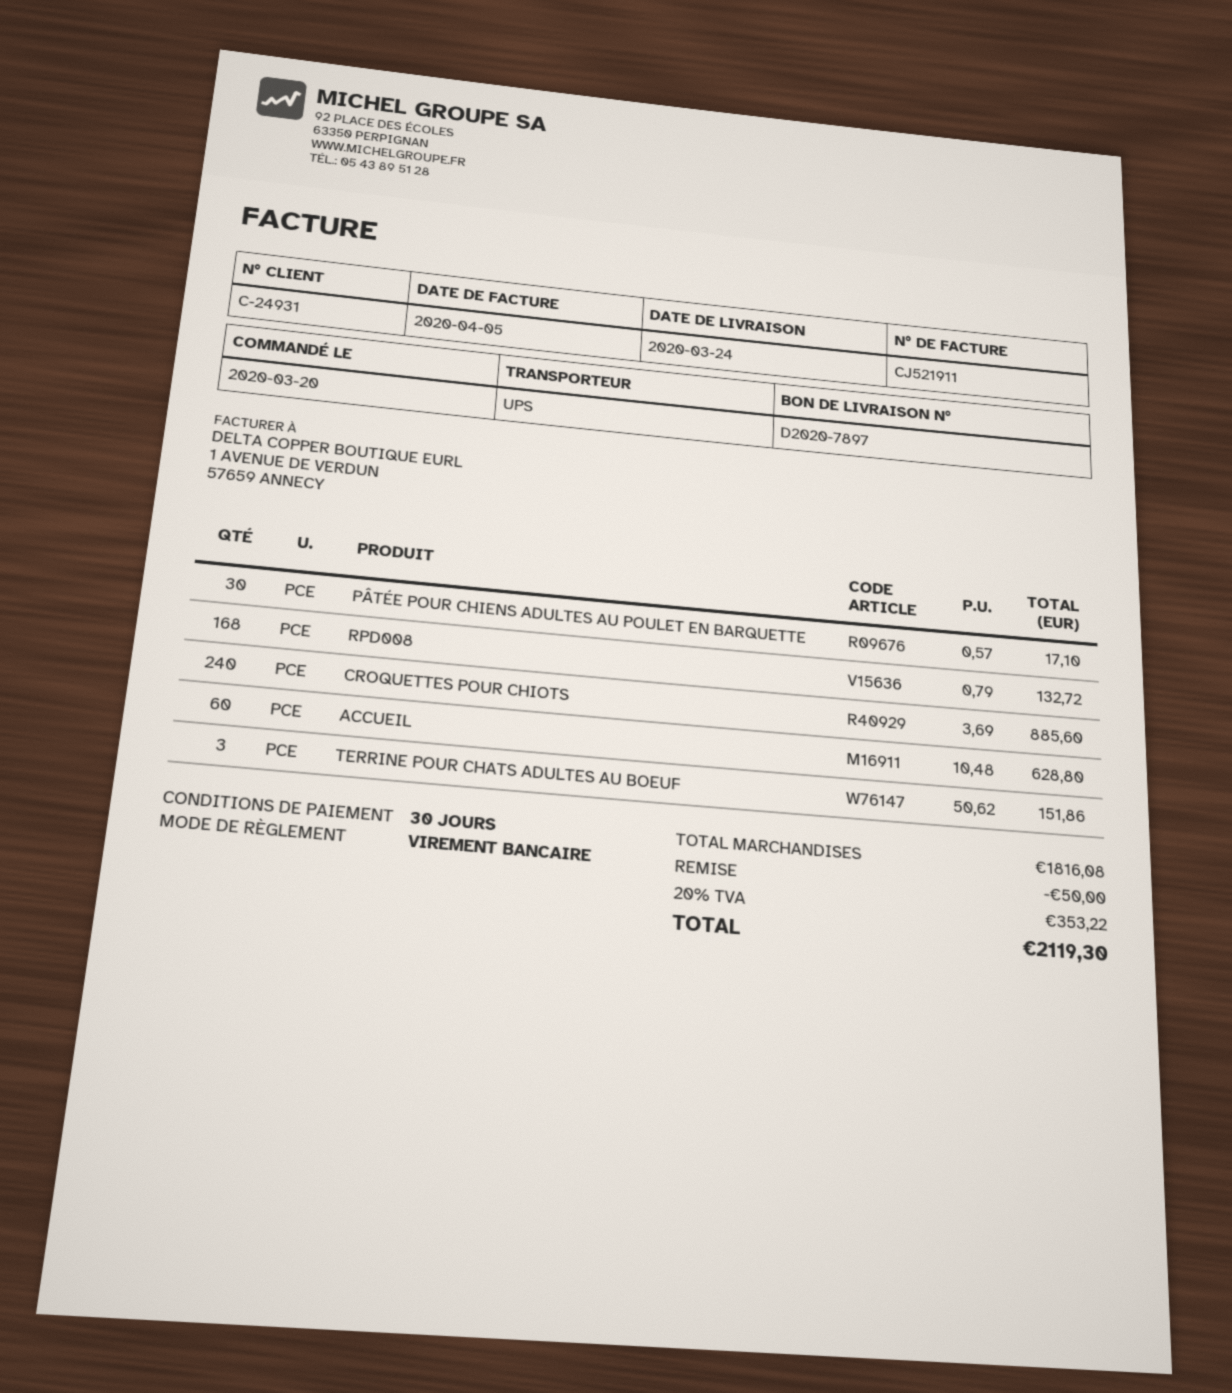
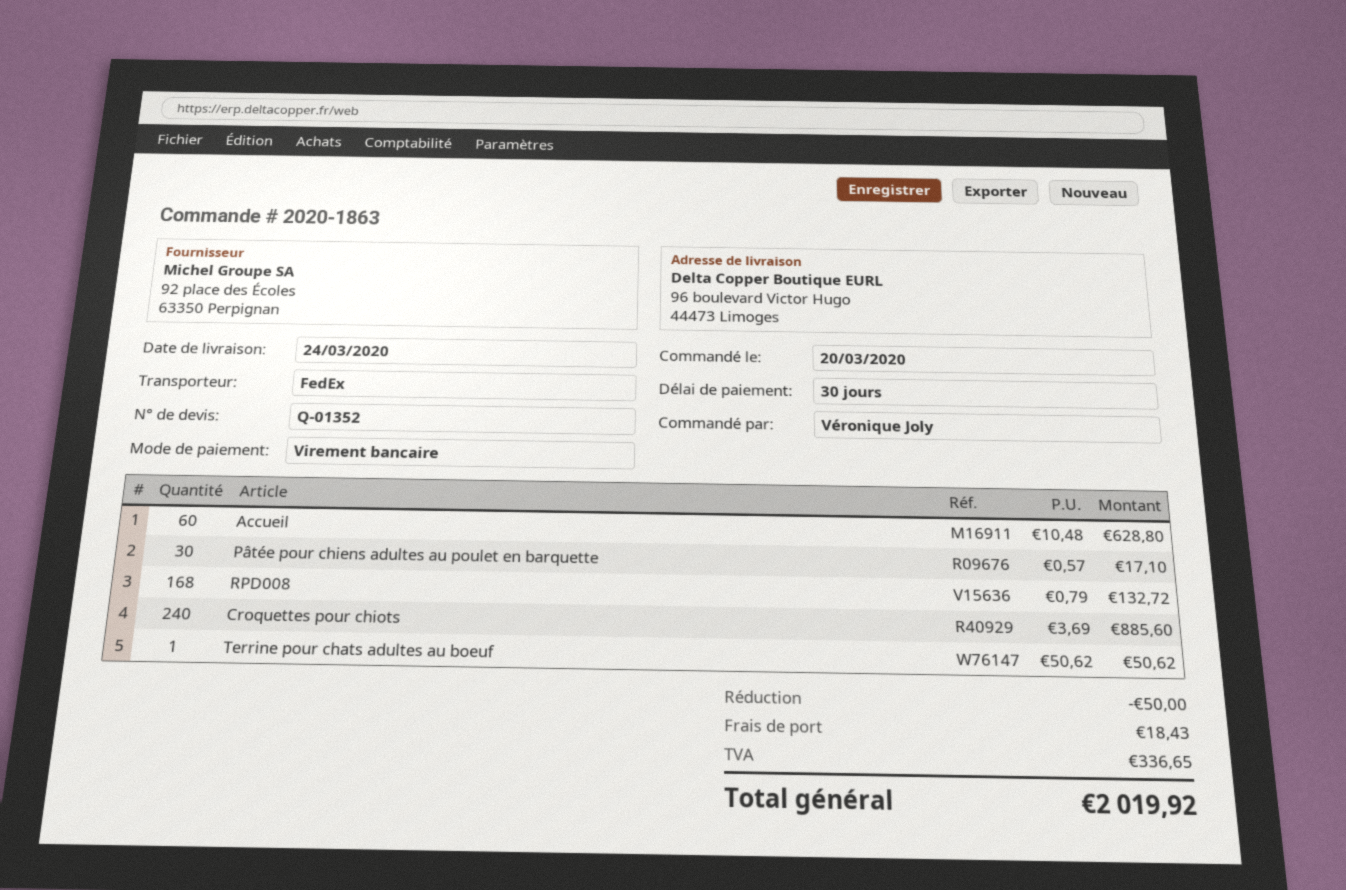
shipping method: UPS -> FedEx
TERRINE POUR CHATS ADULTES AU BOEUF: 3 x 50.62 = 151.86 -> 1 x 50.62 = 50.62
shipping: none -> 18.43
tax: 353.22 -> 336.65
total: 2119.30 -> 2019.92

